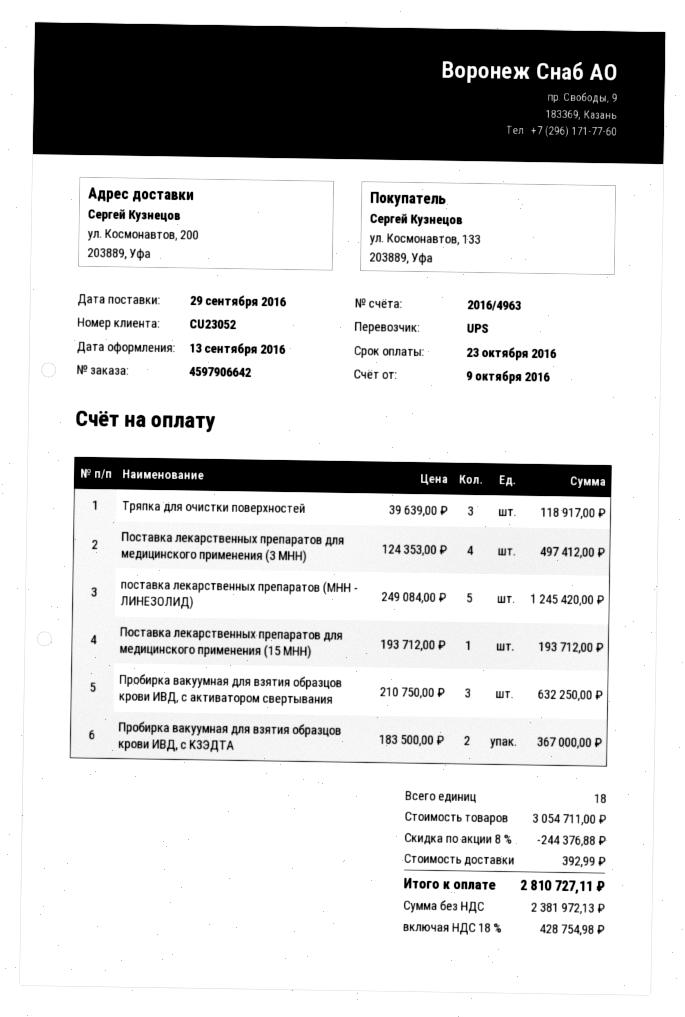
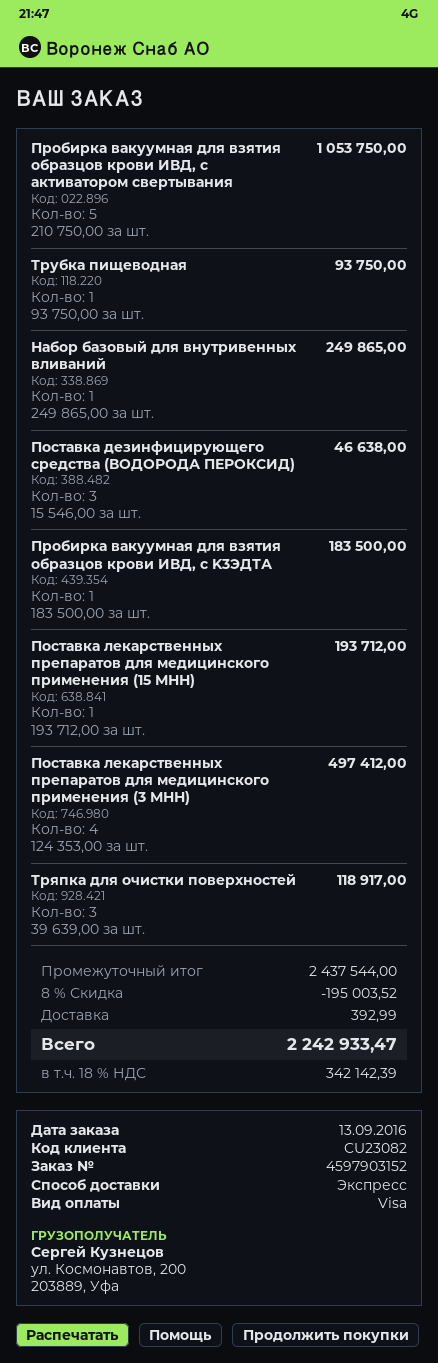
order number: 4597906642 -> 4597903152
customer number: CU23052 -> CU23082
shipping method: UPS -> express
поставка лекарственных препаратов (МНН - ЛИНЕЗОЛИД): 5 x 249084.00 = 1245420.00 -> none
Пробирка вакуумная для взятия образцов крови ИВД, с активатором свертывания: 3 x 210750.00 = 632250.00 -> 5 x 210750.00 = 1053750.00
Пробирка вакуумная для взятия образцов крови ИВД, с K3ЭДТА: 2 x 183500.00 = 367000.00 -> 1 x 183500.00 = 183500.00
Трубка пищеводная: none -> 1 x 93750.00 = 93750.00
Набор базовый для внутривенных вливаний: none -> 1 x 249865.00 = 249865.00
Поставка дезинфицирующего средства (ВОДОРОДА ПЕРОКСИД): none -> 3 x 15546.00 = 46638.00
subtotal: 3054711.00 -> 2437544.00
discount: 8% = 244376.88 -> 8% = 195003.52
tax: 18% = 428754.98 -> 18% = 342142.39
total: 2810727.11 -> 2242933.47

